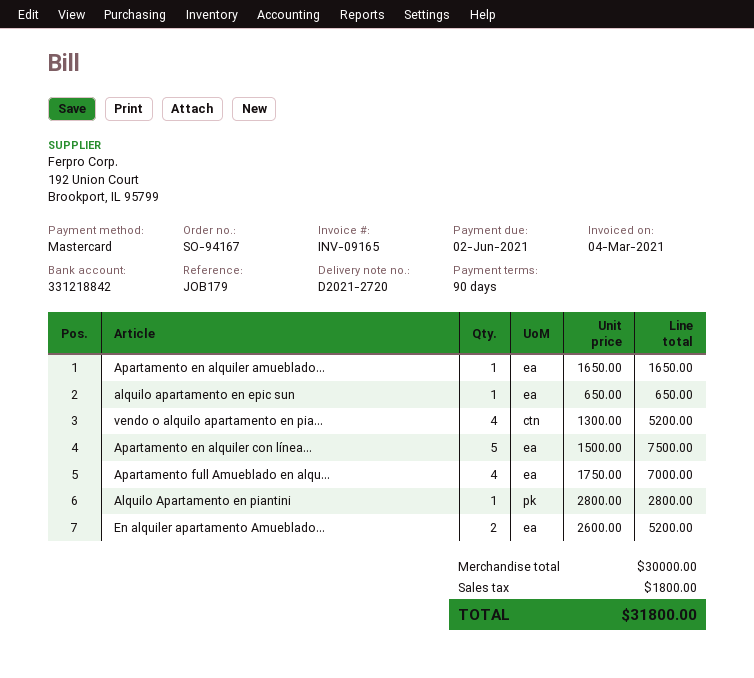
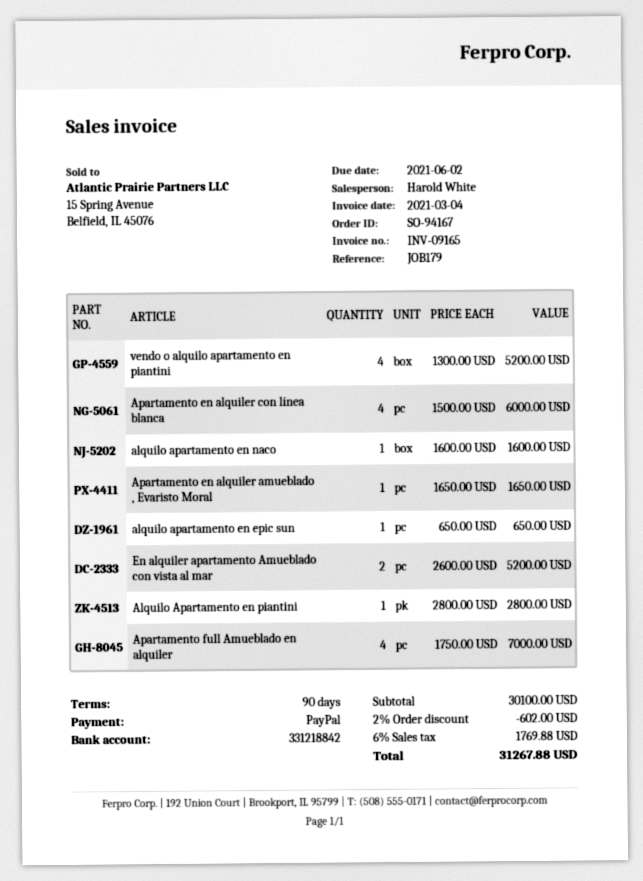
payment method: Mastercard -> PayPal
Apartamento en alquiler con línea...: 5 x 1500.00 = 7500.00 -> 4 x 1500.00 = 6000.00
alquilo apartamento en naco: none -> 1 x 1600.00 = 1600.00
subtotal: 30000.00 -> 30100.00
discount: none -> 2% = 602.00
tax: 1800.00 -> 1769.88
total: 31800.00 -> 31267.88

